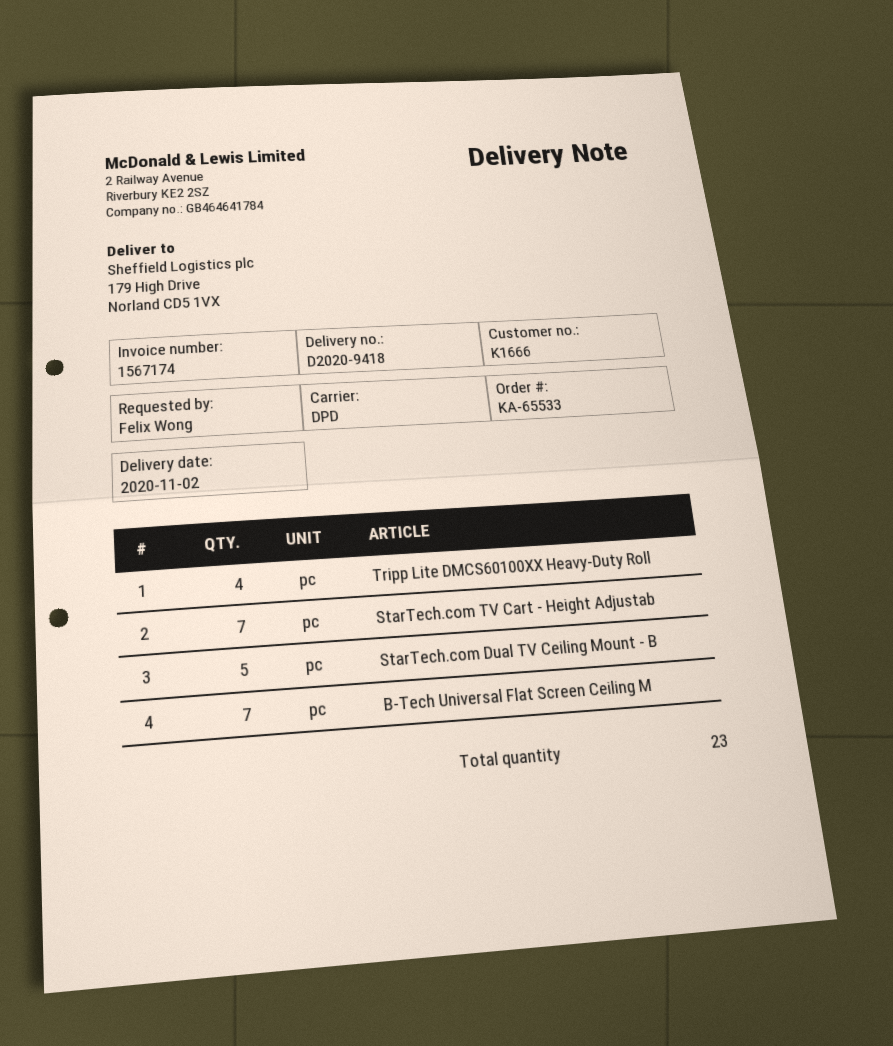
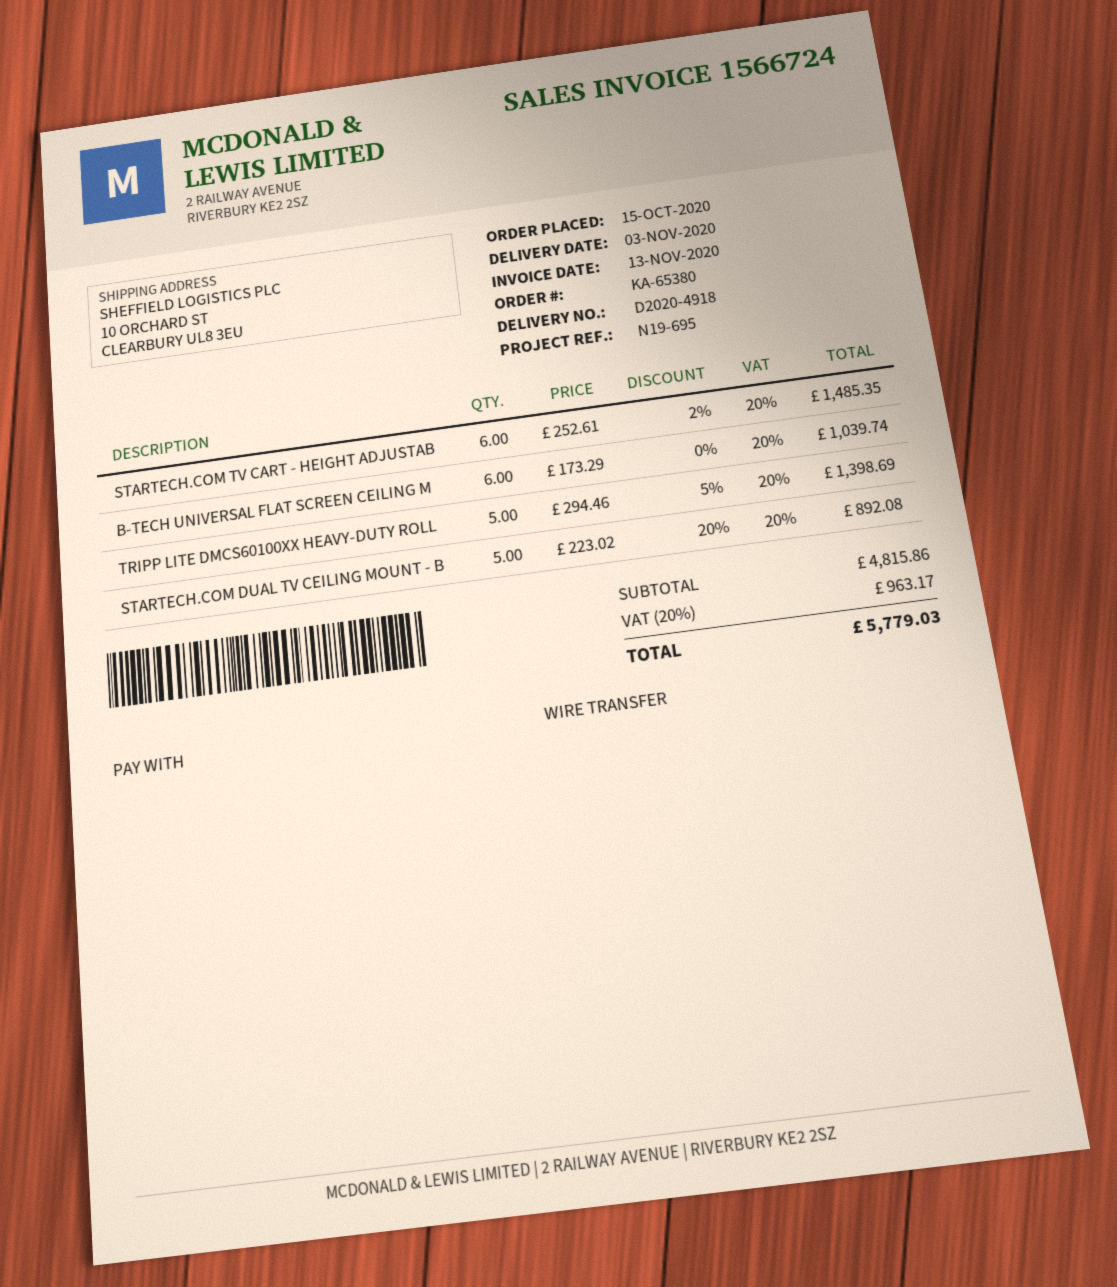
order number: KA-65533 -> KA-65380
delivery note number: D2020-9418 -> D2020-4918
delivery date: 2020-11-02 -> 2020-11-03
invoice number: 1567174 -> 1566724
ship to: 179 High Drive, Norland CD5 1VX -> 10 ORCHARD ST, CLEARBURY UL8 3EU
Tripp Lite DMCS60100XX Heavy-Duty Roll: 4 -> 5
StarTech.com TV Cart - Height Adjustab: 7 -> 6
B-Tech Universal Flat Screen Ceiling M: 7 -> 6

